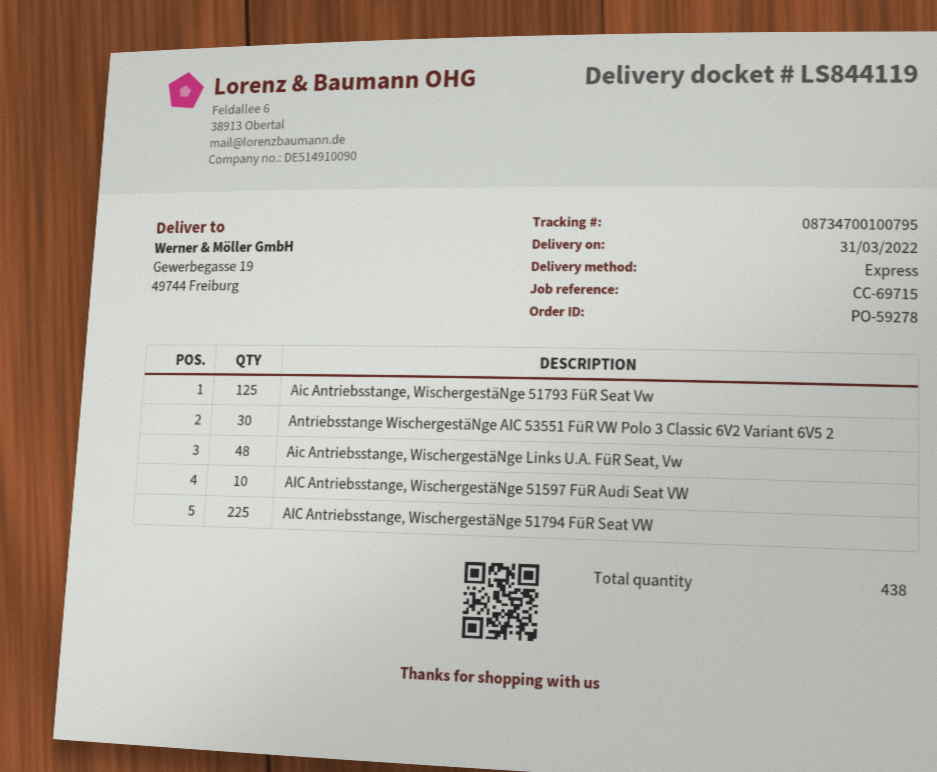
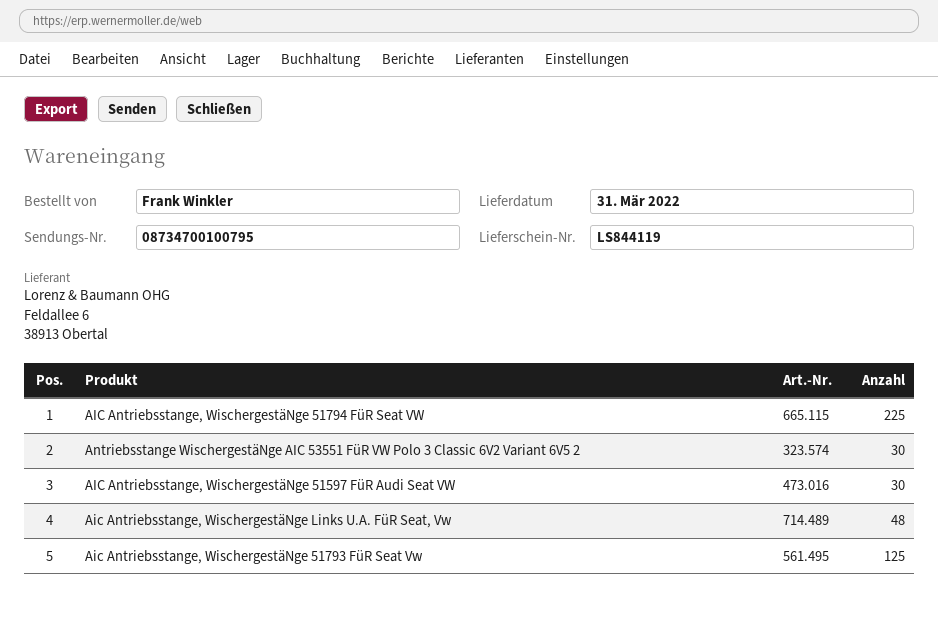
AIC Antriebsstange, WischergestäNge 51597 FüR Audi Seat VW: 10 -> 30

